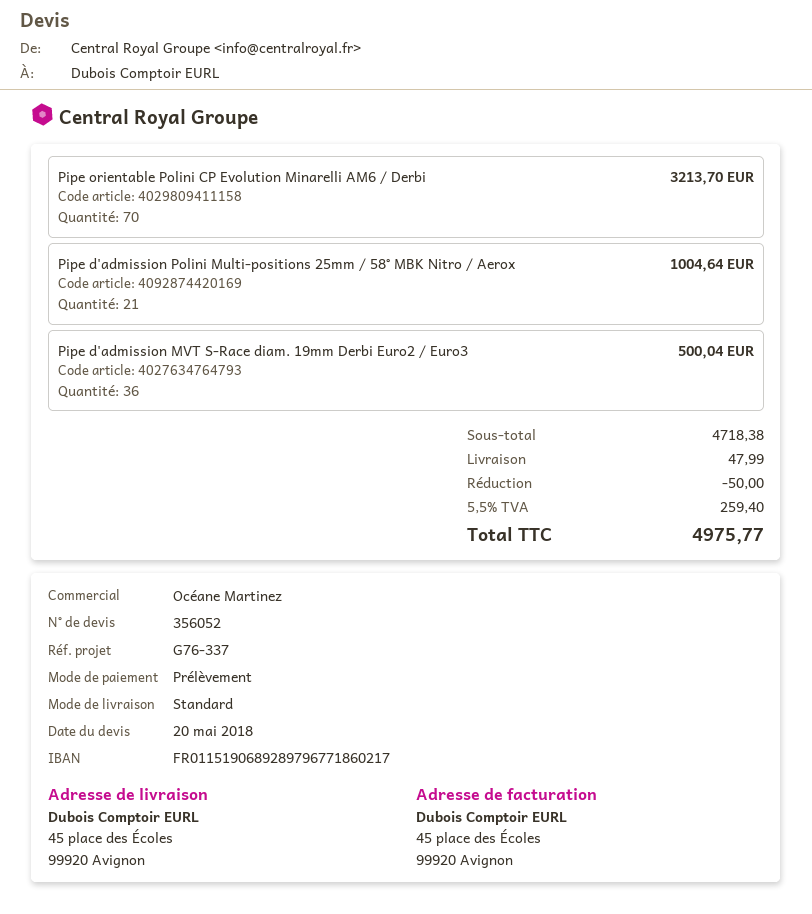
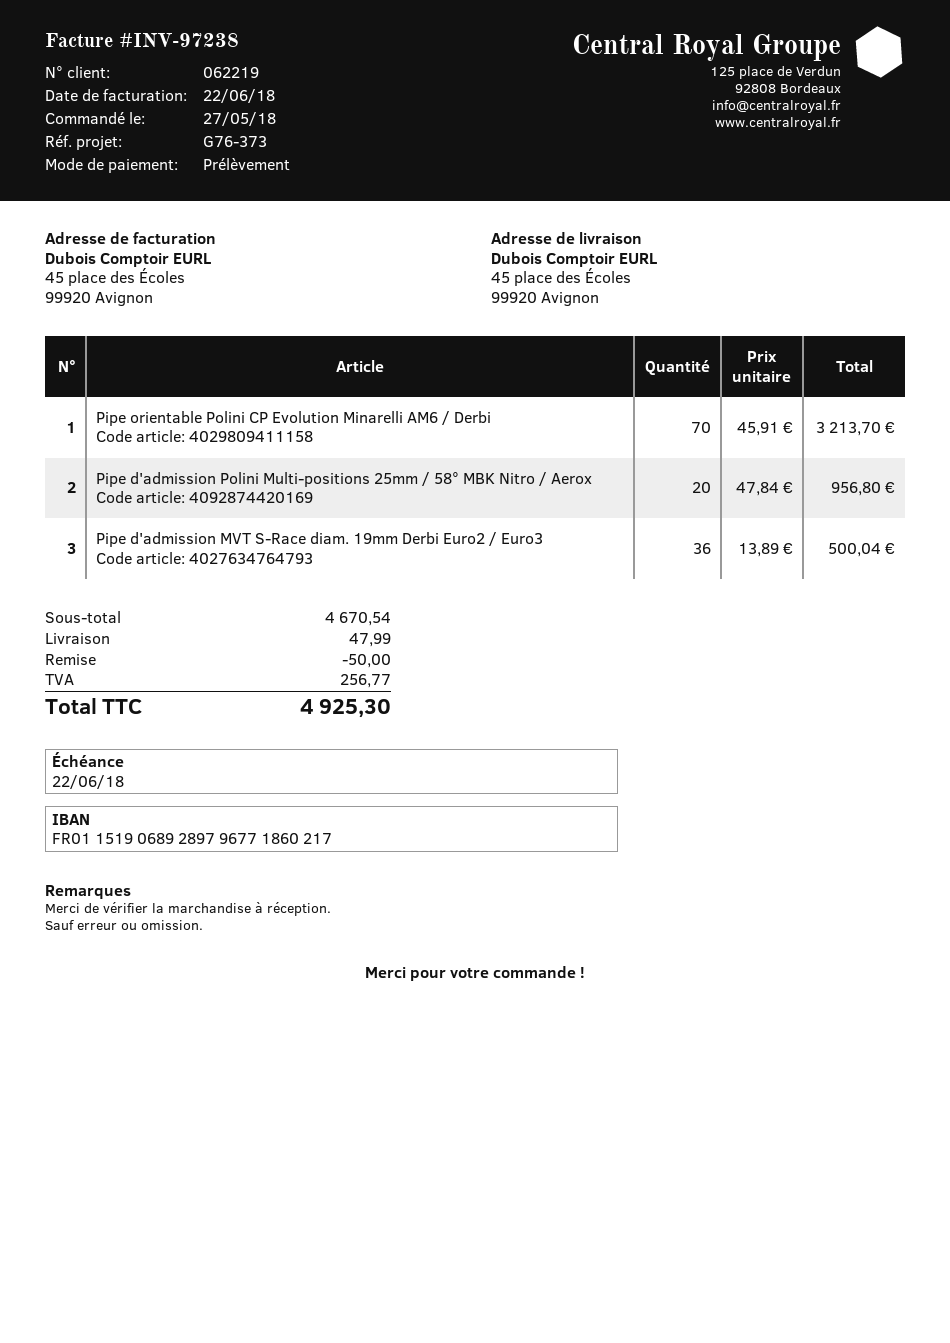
reference: G76-337 -> G76-373
Pipe d'admission Polini Multi-positions 25mm / 58° MBK Nitro / Aerox: 21 for 1004.64 -> 20 for 956.80
subtotal: 4718.38 -> 4670.54
tax: 259.40 -> 256.77
total: 4975.77 -> 4925.30

